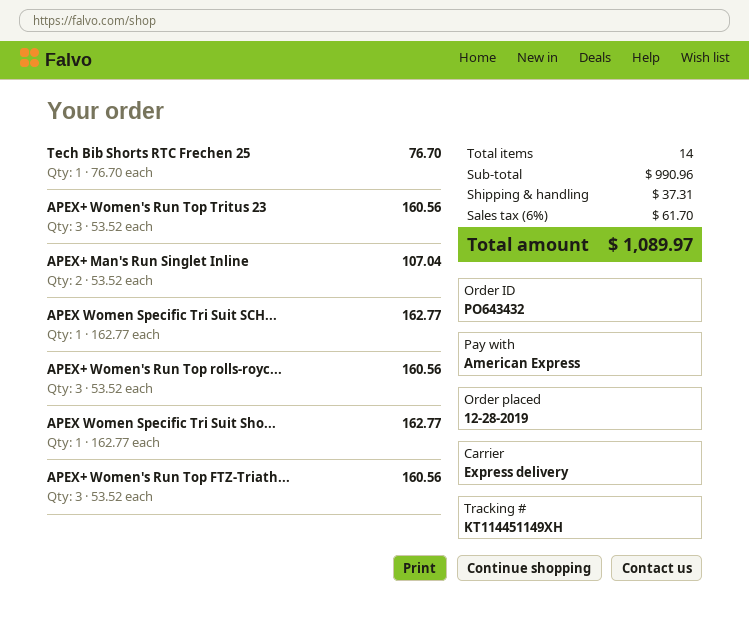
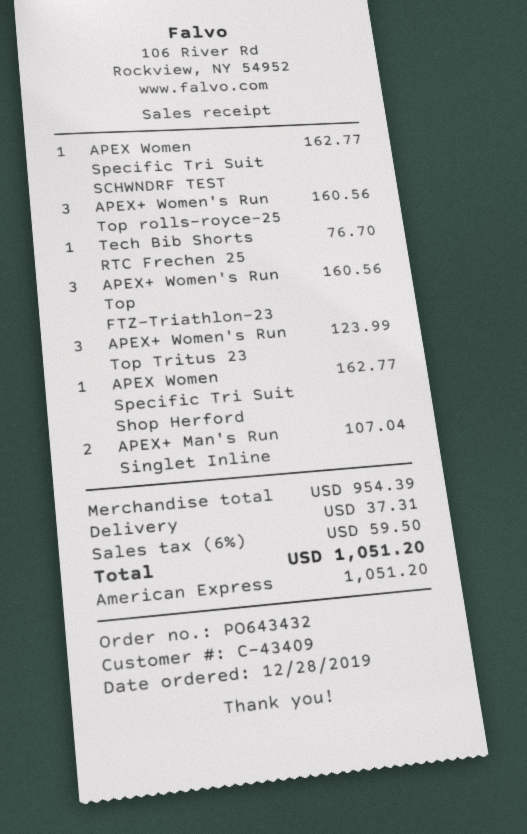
APEX+ Women's Run Top Tritus 23: 3 for 160.56 -> 3 for 123.99
subtotal: 990.96 -> 954.39
tax: 6% = 61.70 -> 6% = 59.50
total: 1089.97 -> 1051.20

